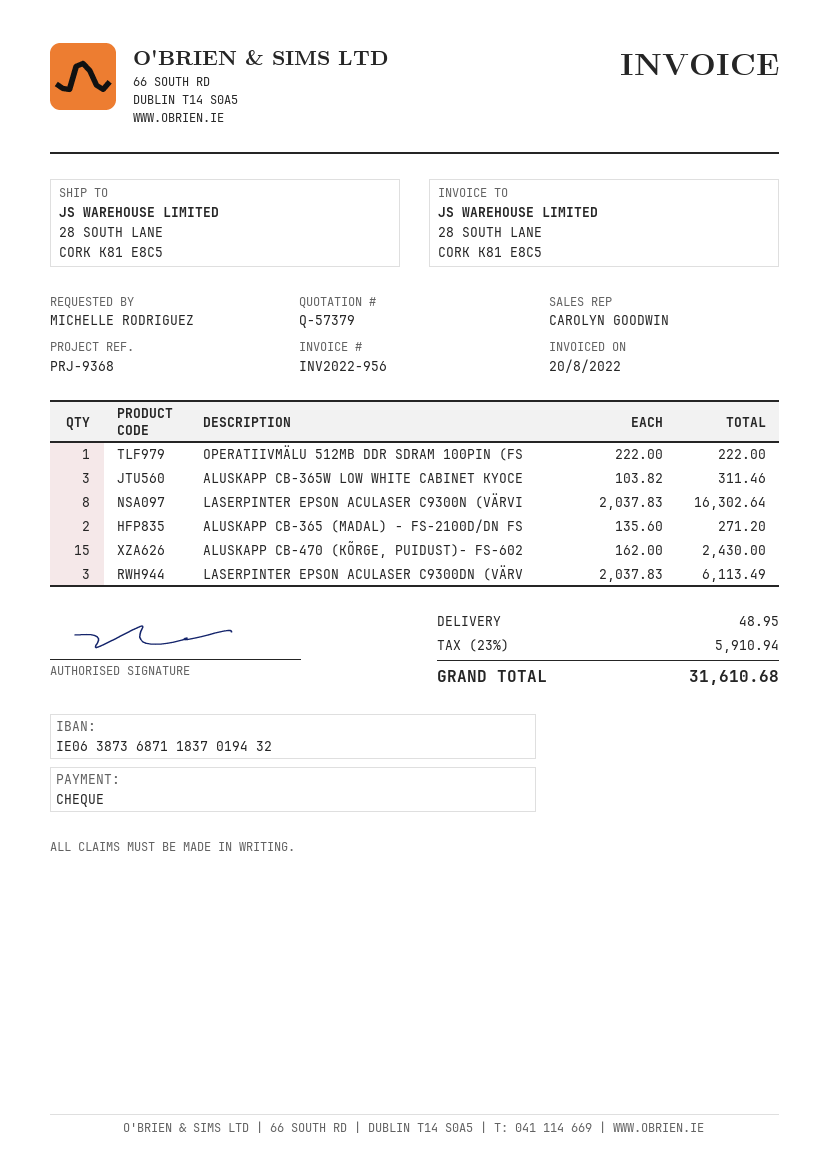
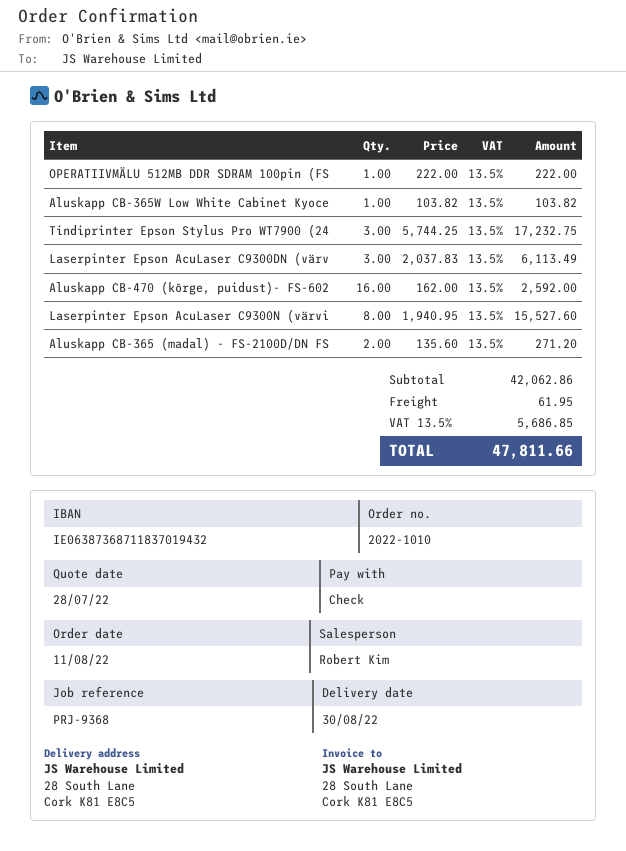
sales rep: CAROLYN GOODWIN -> Robert Kim
ALUSKAPP CB-365W LOW WHITE CABINET KYOCE: 3 x 103.82 = 311.46 -> 1 x 103.82 = 103.82
LASERPINTER EPSON ACULASER C9300N (VÄRVI: 8 x 2037.83 = 16302.64 -> 8 x 1940.95 = 15527.60
ALUSKAPP CB-470 (KÕRGE, PUIDUST)- FS-602: 15 x 162.00 = 2430.00 -> 16 x 162.00 = 2592.00
Tindiprinter Epson Stylus Pro WT7900 (24: none -> 3 x 5744.25 = 17232.75
shipping: 48.95 -> 61.95
tax: 23% = 5910.94 -> 13.5% = 5686.85
total: 31610.68 -> 47811.66

